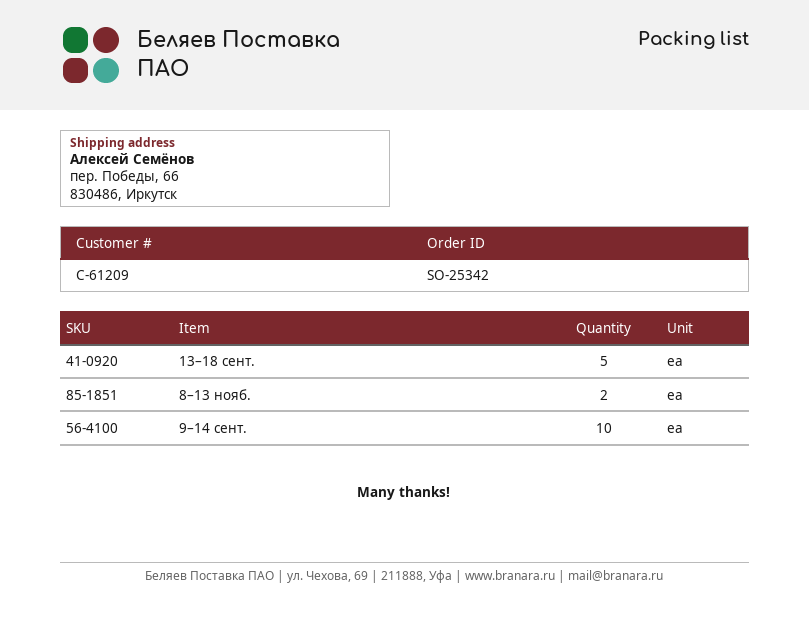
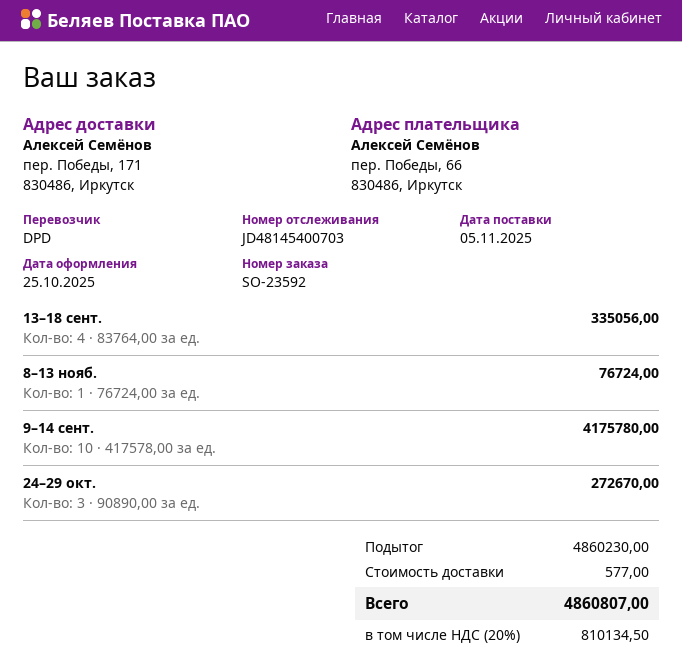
order number: SO-25342 -> SO-23592
ship to: пер. Победы, 66, 830486, Иркутск -> пер. Победы, 171, 830486, Иркутск
13–18 сент.: 5 -> 4
8–13 нояб.: 2 -> 1
24–29 окт.: none -> 3

